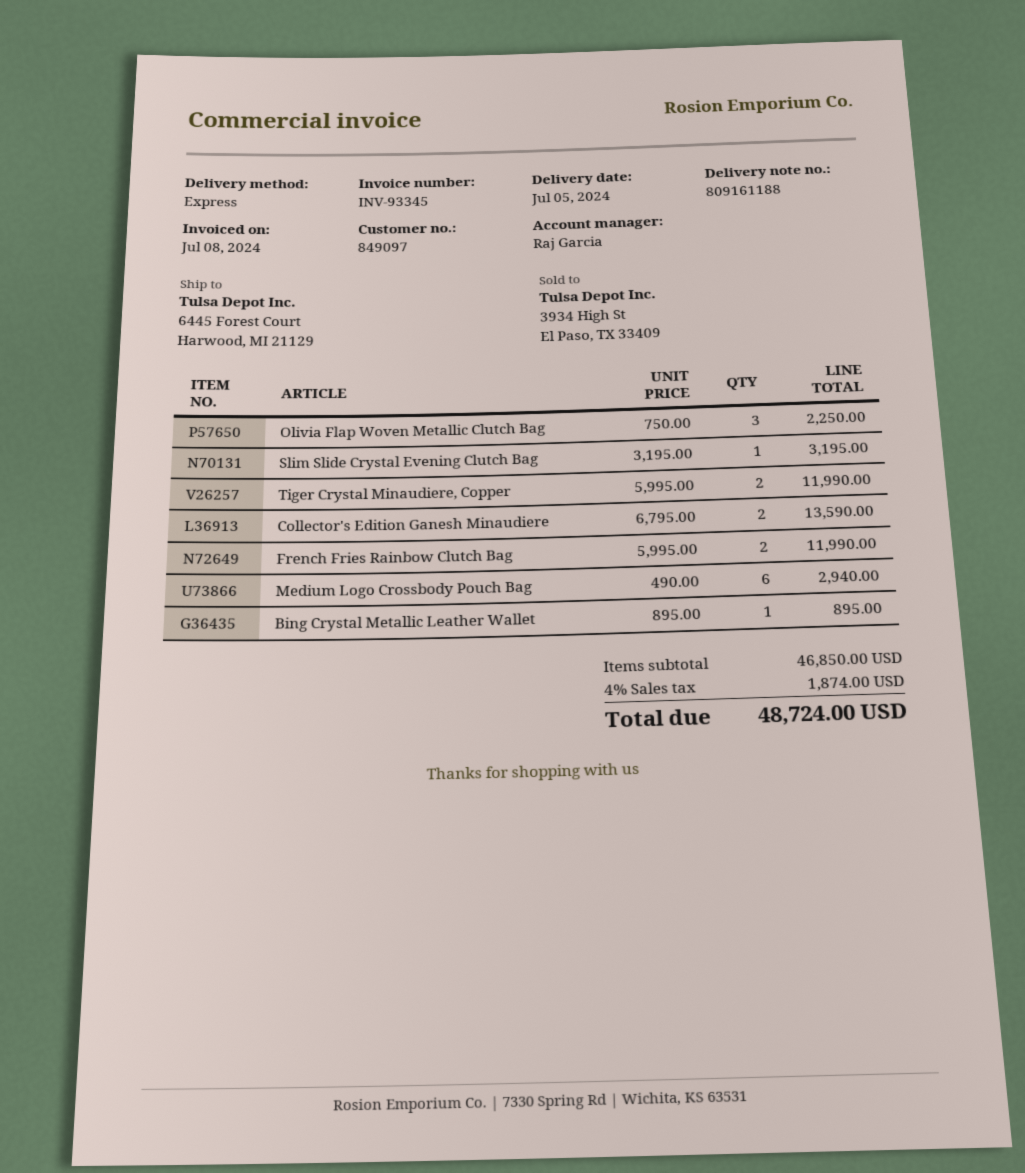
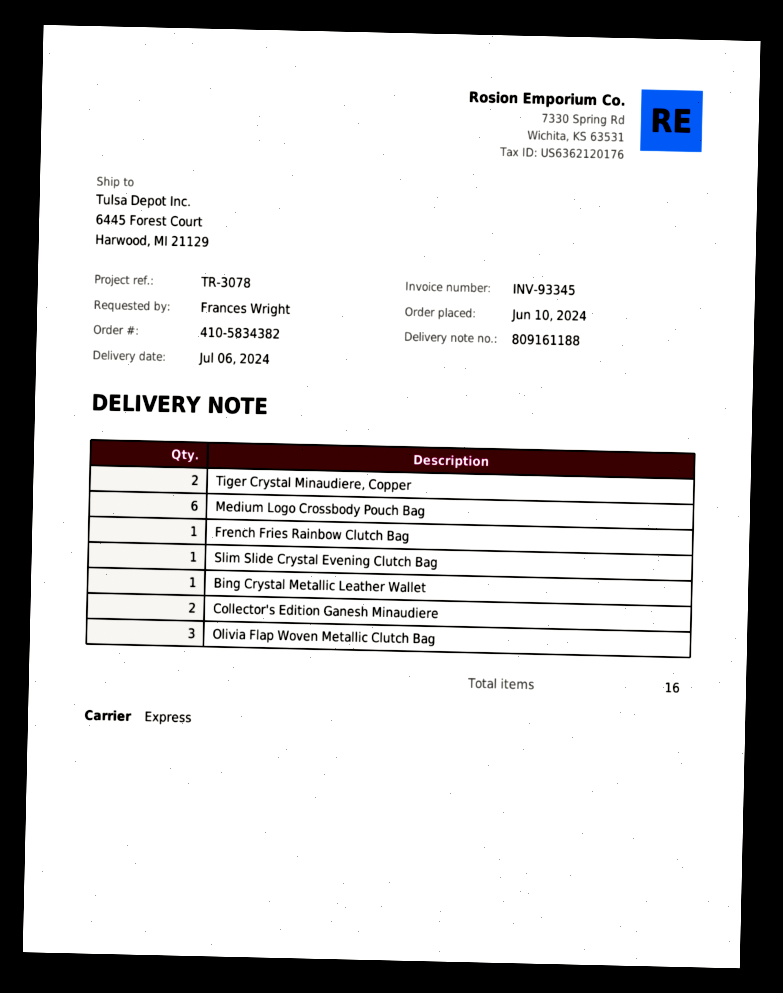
delivery date: 2024-07-05 -> 2024-07-06
French Fries Rainbow Clutch Bag: 2 -> 1

